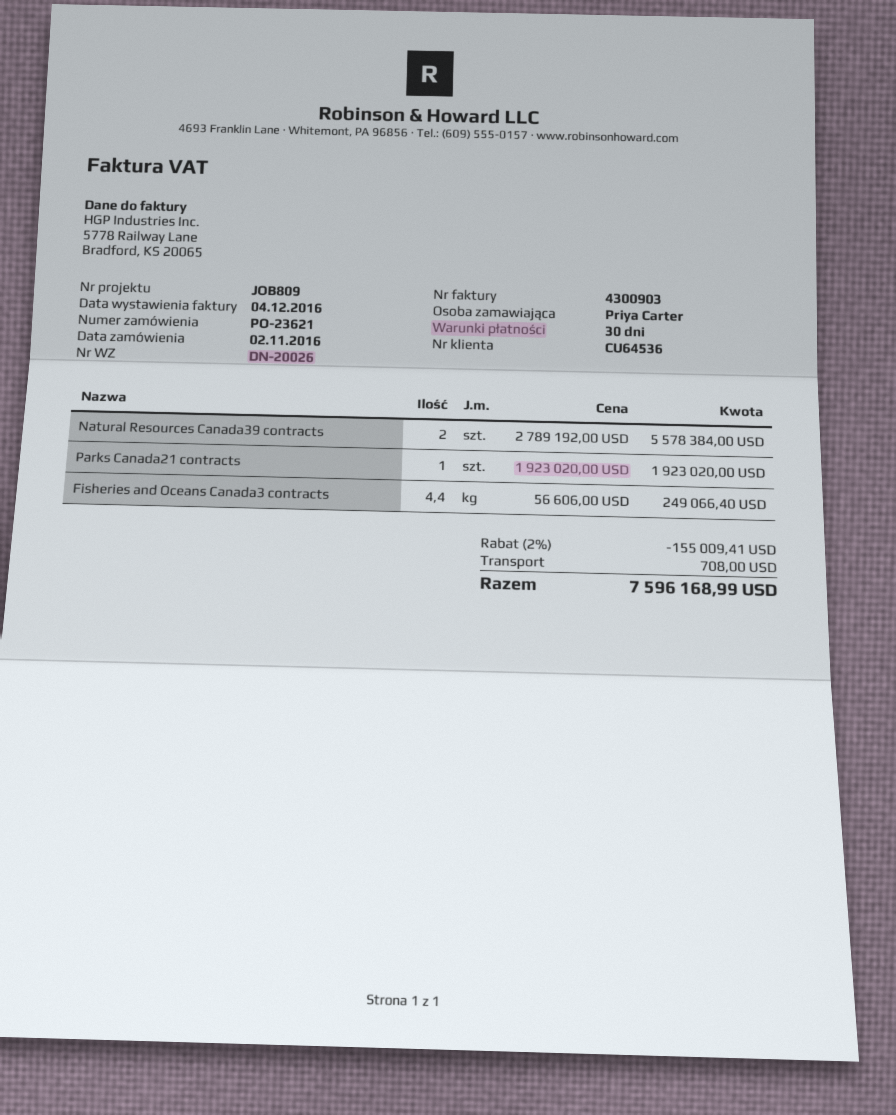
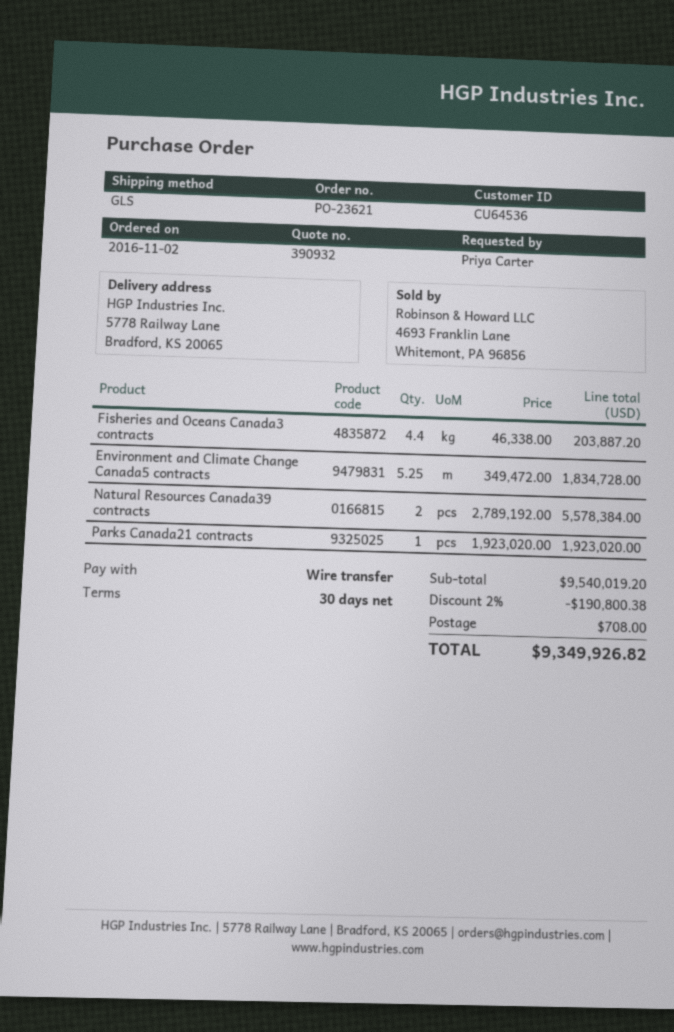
Fisheries and Oceans Canada3 contracts: 4.4 x 56606.00 = 249066.40 -> 4.4 x 46338.00 = 203887.20
Environment and Climate Change Canada5 contracts: none -> 5.25 x 349472.00 = 1834728.00
discount: 2% = 155009.41 -> 2% = 190800.38
total: 7596168.99 -> 9349926.82

